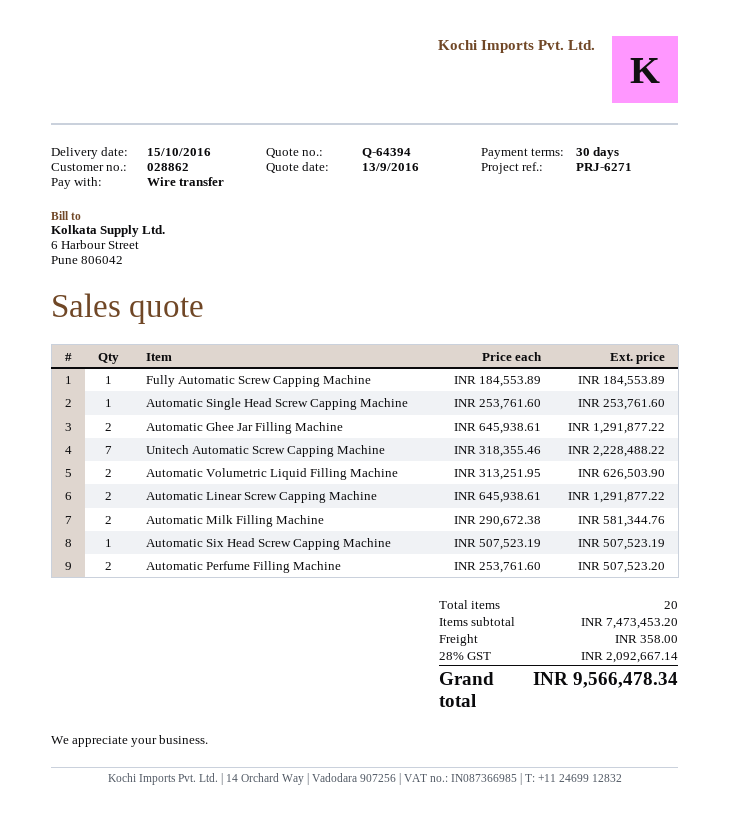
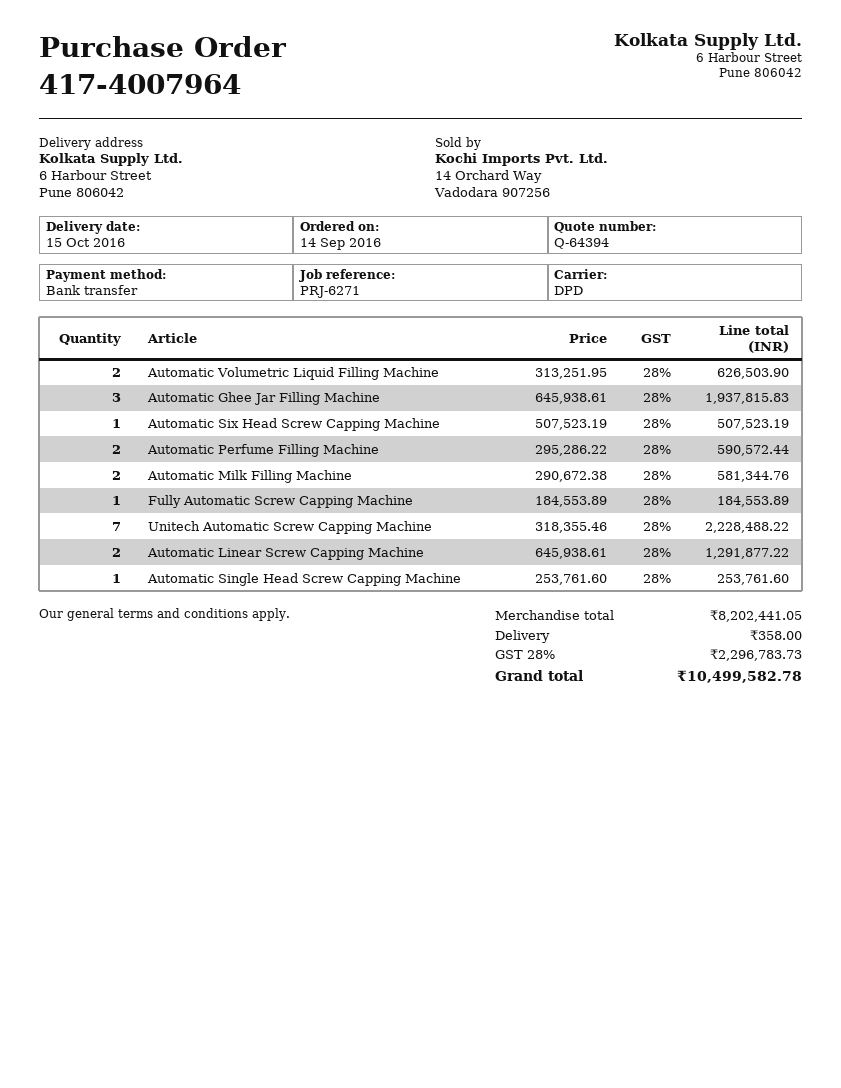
Automatic Ghee Jar Filling Machine: 2 x 645938.61 = 1291877.22 -> 3 x 645938.61 = 1937815.83
Automatic Perfume Filling Machine: 2 x 253761.60 = 507523.20 -> 2 x 295286.22 = 590572.44
subtotal: 7473453.20 -> 8202441.05
tax: 28% = 2092667.14 -> 28% = 2296783.73
total: 9566478.34 -> 10499582.78

